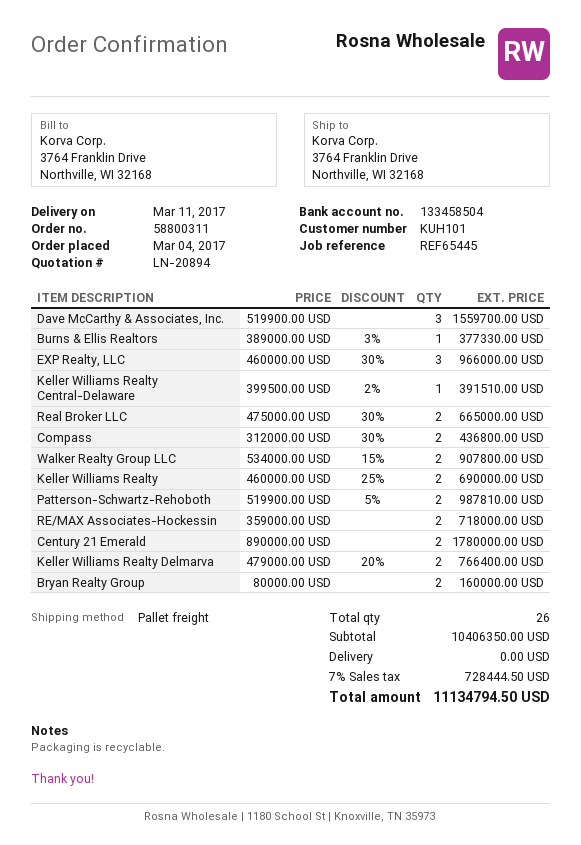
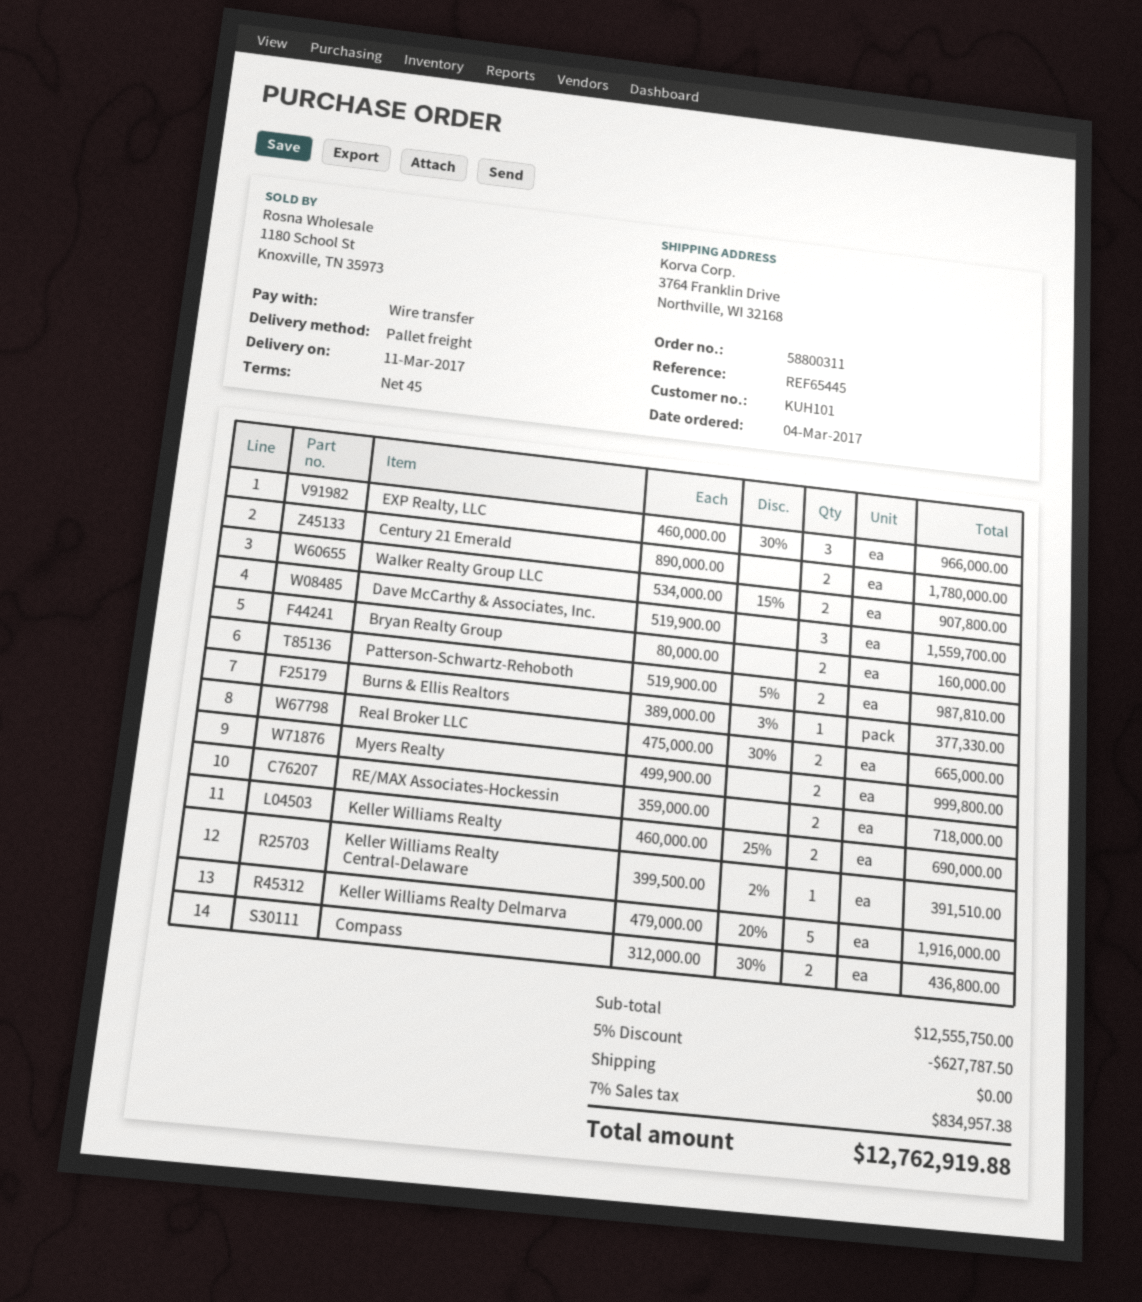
Keller Williams Realty Delmarva: 2 x 479000.00 - 20% = 766400.00 -> 5 x 479000.00 - 20% = 1916000.00
Myers Realty: none -> 2 x 499900.00 = 999800.00
subtotal: 10406350.00 -> 12555750.00
discount: none -> 5% = 627787.50
tax: 7% = 728444.50 -> 7% = 834957.38
total: 11134794.50 -> 12762919.88

